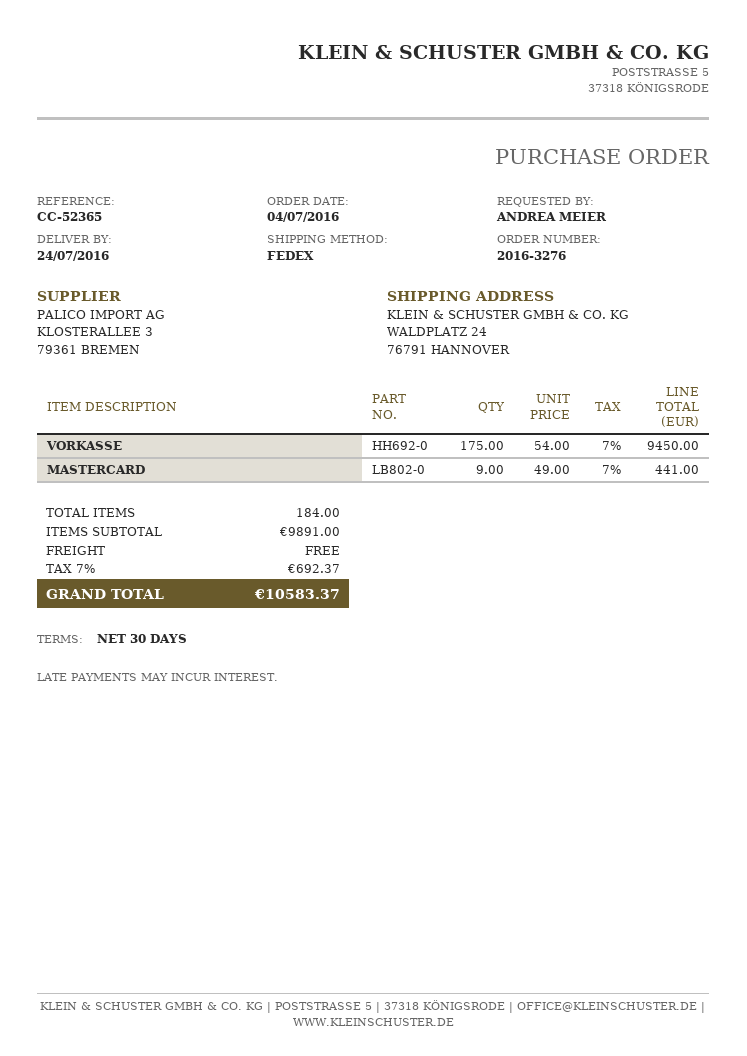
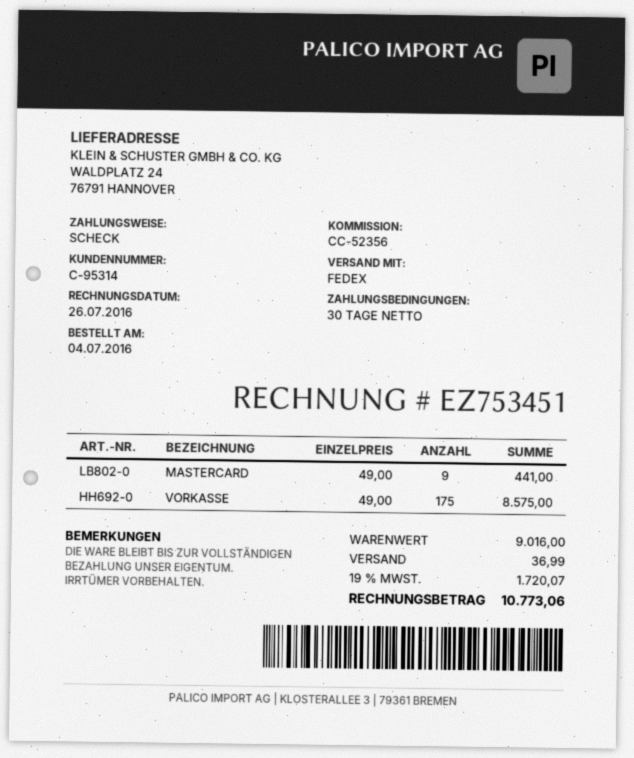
reference: CC-52365 -> CC-52356
VORKASSE: 175 x 54.00 = 9450.00 -> 175 x 49.00 = 8575.00
subtotal: 9891.00 -> 9016.00
shipping: 0.00 -> 36.99
tax: 7% = 692.37 -> 19% = 1720.07
total: 10583.37 -> 10773.06

